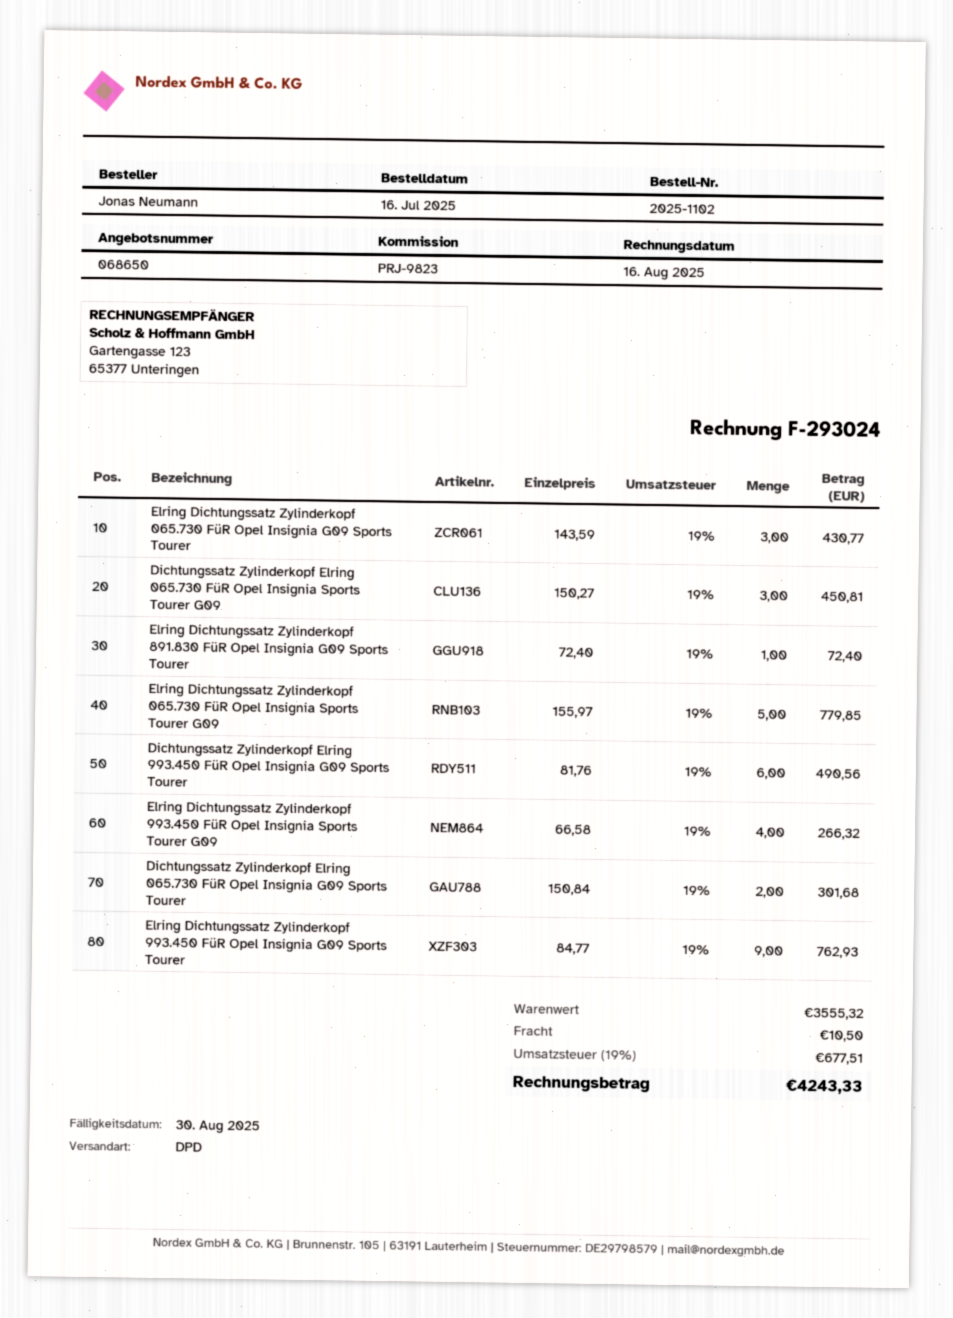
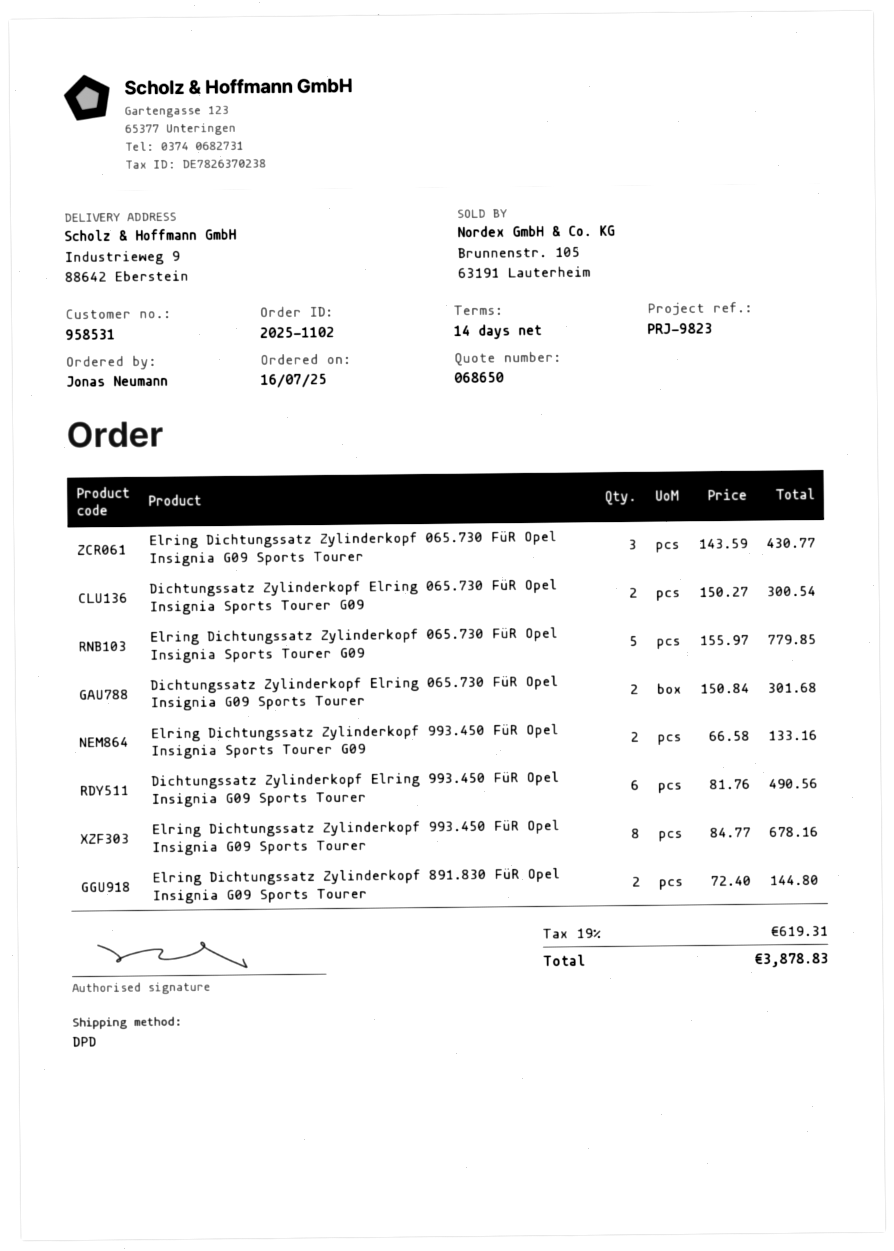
Dichtungssatz Zylinderkopf Elring 065.730 FüR Opel Insignia Sports Tourer G09: 3 x 150.27 = 450.81 -> 2 x 150.27 = 300.54
Elring Dichtungssatz Zylinderkopf 891.830 FüR Opel Insignia G09 Sports Tourer: 1 x 72.40 = 72.40 -> 2 x 72.40 = 144.80
Elring Dichtungssatz Zylinderkopf 993.450 FüR Opel Insignia Sports Tourer G09: 4 x 66.58 = 266.32 -> 2 x 66.58 = 133.16
Elring Dichtungssatz Zylinderkopf 993.450 FüR Opel Insignia G09 Sports Tourer: 9 x 84.77 = 762.93 -> 8 x 84.77 = 678.16
shipping: 10.50 -> none
tax: 19% = 677.51 -> 19% = 619.31
total: 4243.33 -> 3878.83

